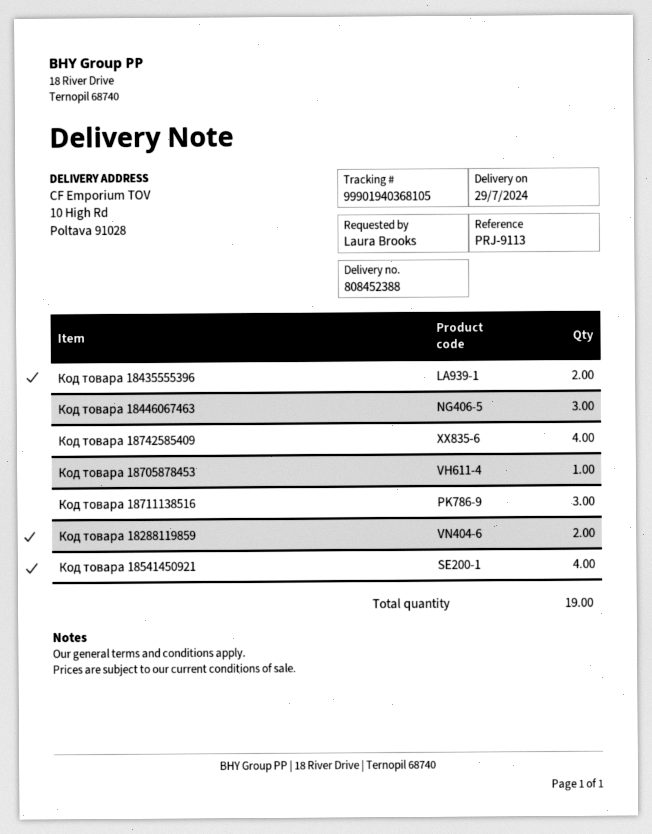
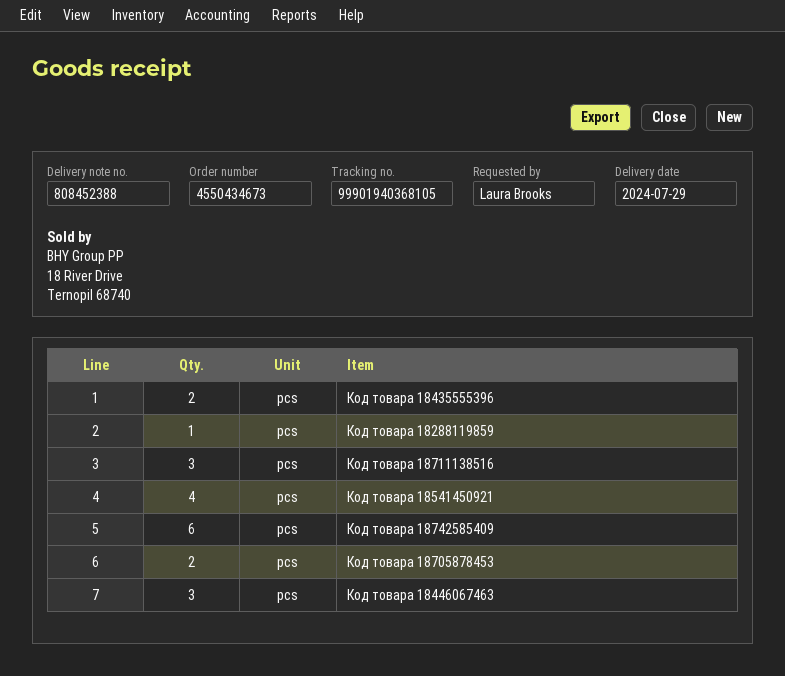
Код товара 18742585409: 4 -> 6
Код товара 18705878453: 1 -> 2
Код товара 18288119859: 2 -> 1

